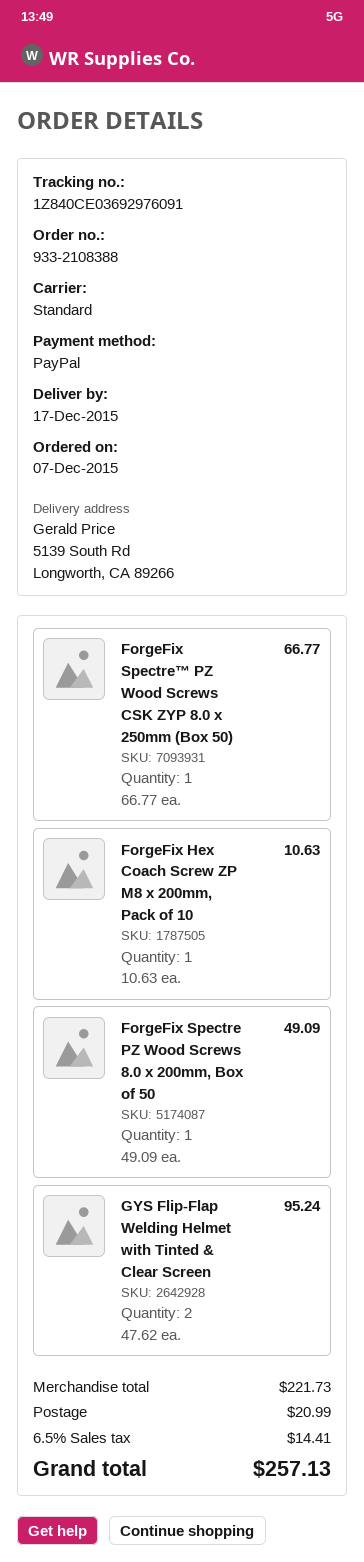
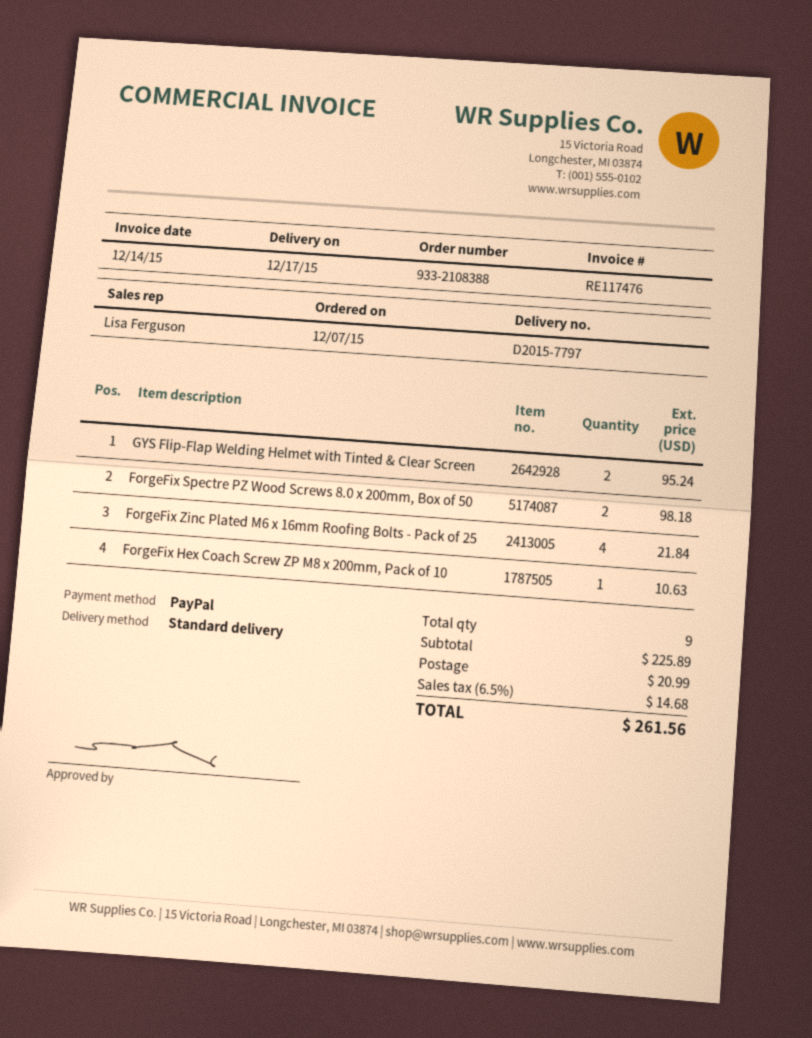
ForgeFix Spectre™ PZ Wood Screws CSK ZYP 8.0 x 250mm (Box 50): 1 for 66.77 -> none
ForgeFix Spectre PZ Wood Screws 8.0 x 200mm, Box of 50: 1 for 49.09 -> 2 for 98.18
ForgeFix Zinc Plated M6 x 16mm Roofing Bolts - Pack of 25: none -> 4 for 21.84
subtotal: 221.73 -> 225.89
tax: 6.5% = 14.41 -> 6.5% = 14.68
total: 257.13 -> 261.56

